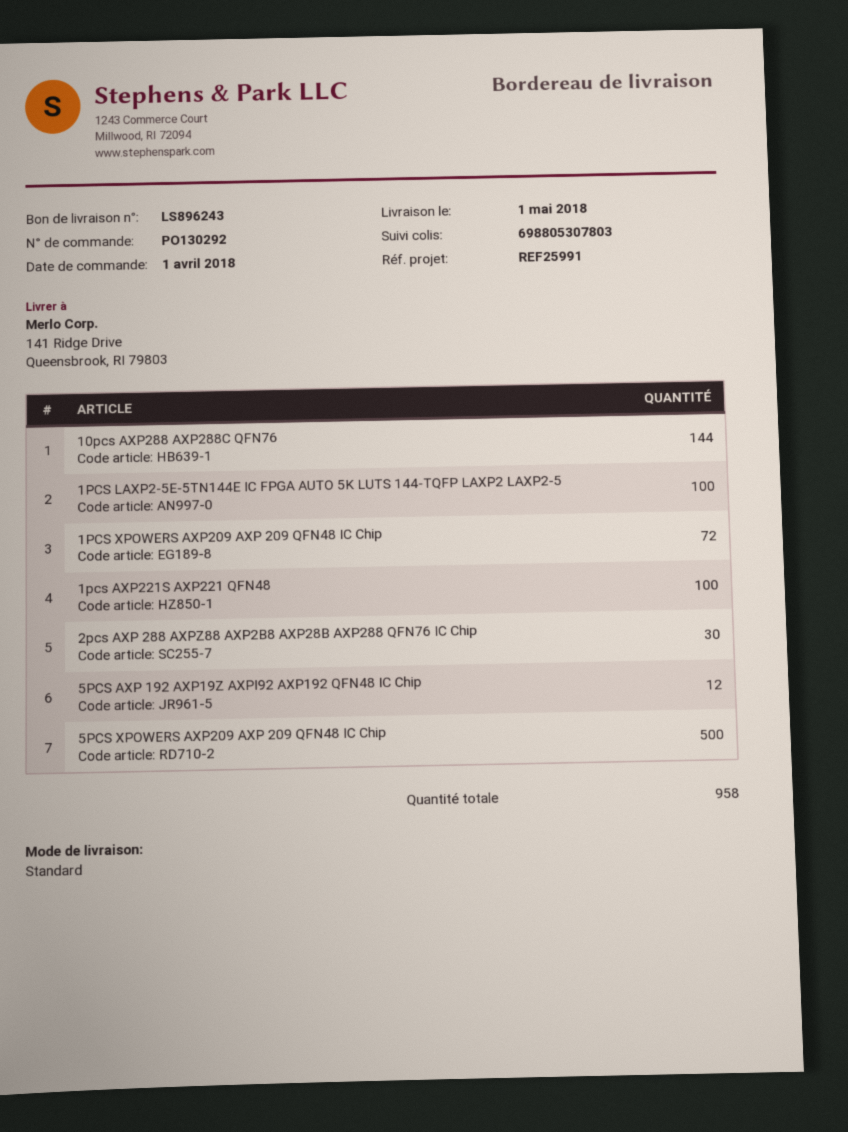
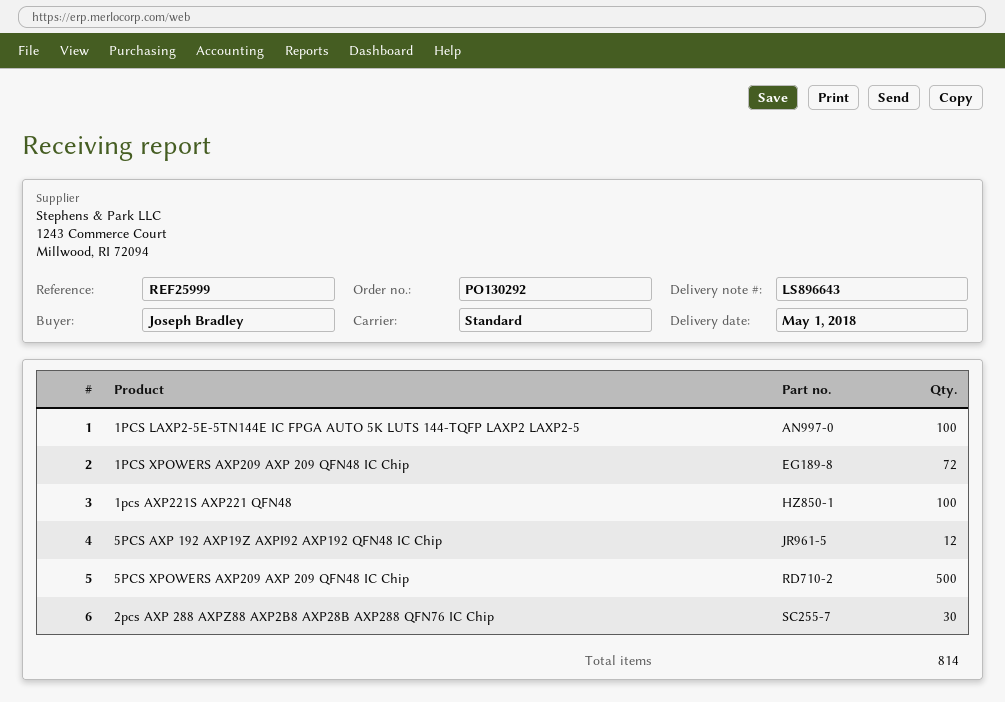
delivery note number: LS896243 -> LS896643
reference: REF25991 -> REF25999
10pcs AXP288 AXP288C QFN76: 144 -> none
total quantity: 958 -> 814

